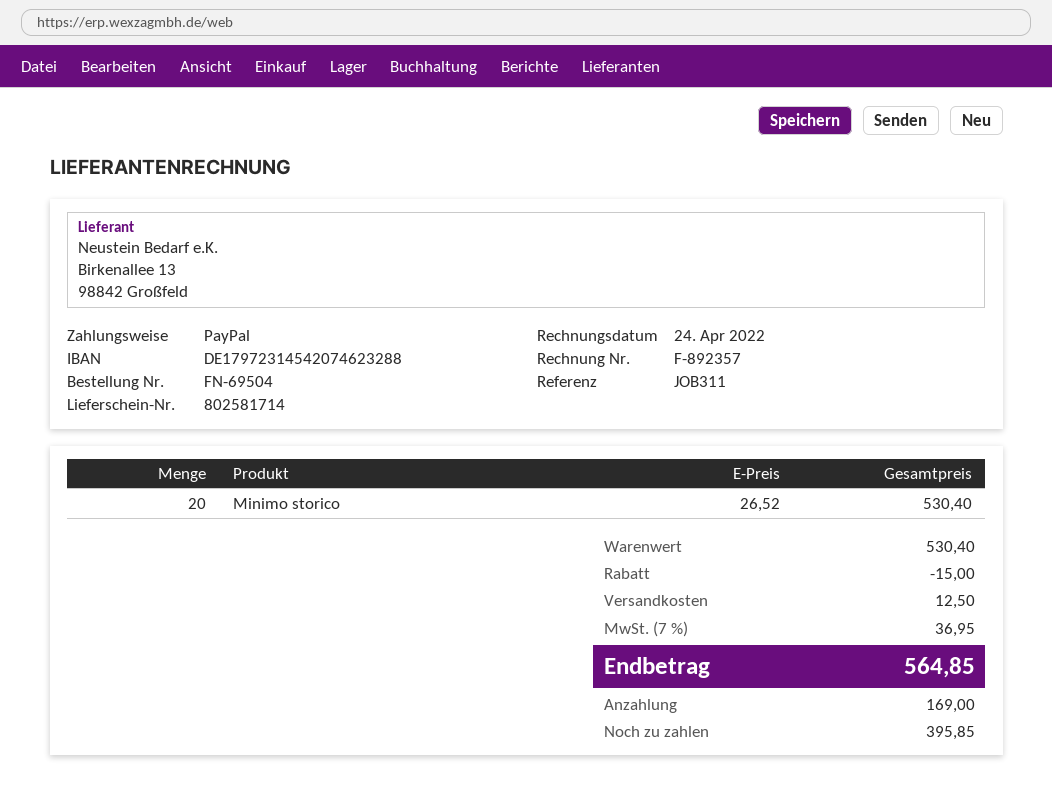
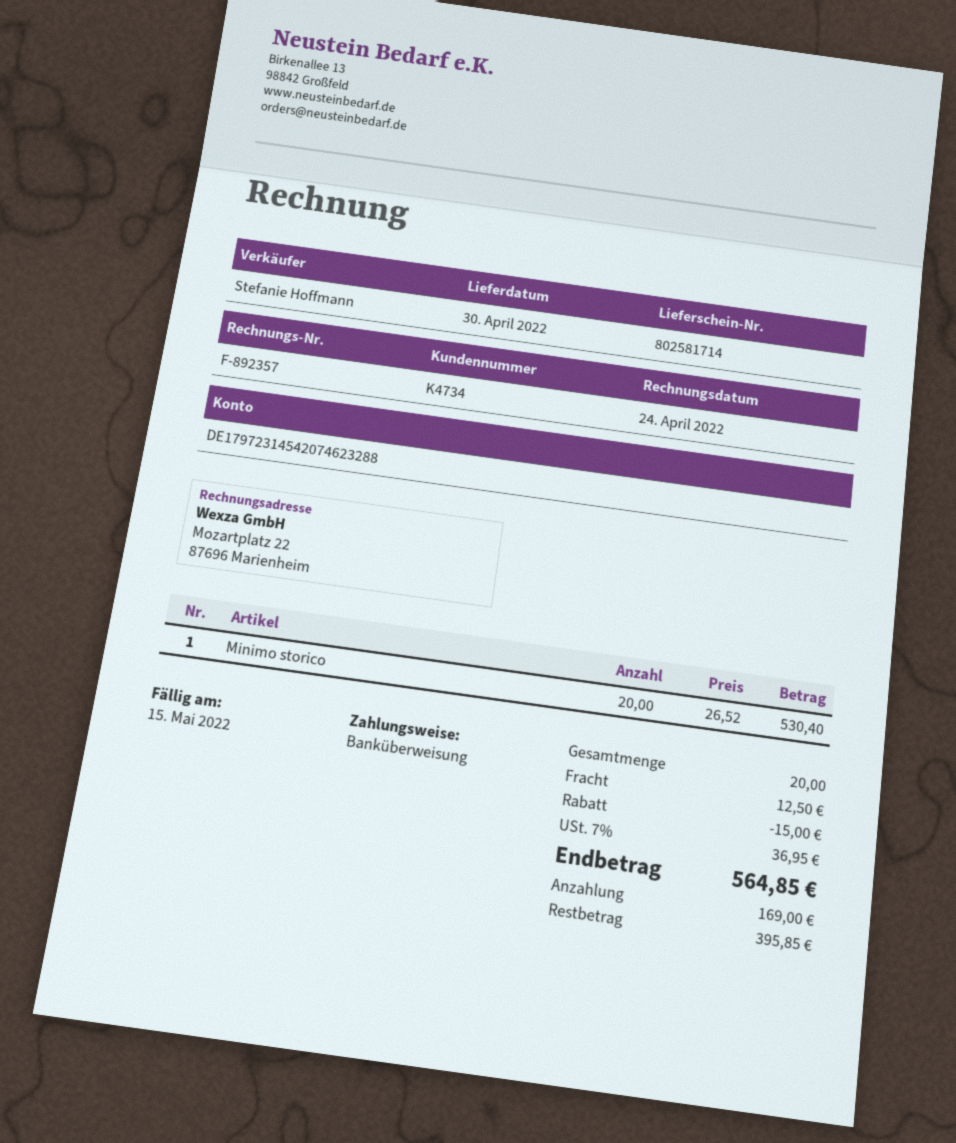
payment method: PayPal -> bank transfer

